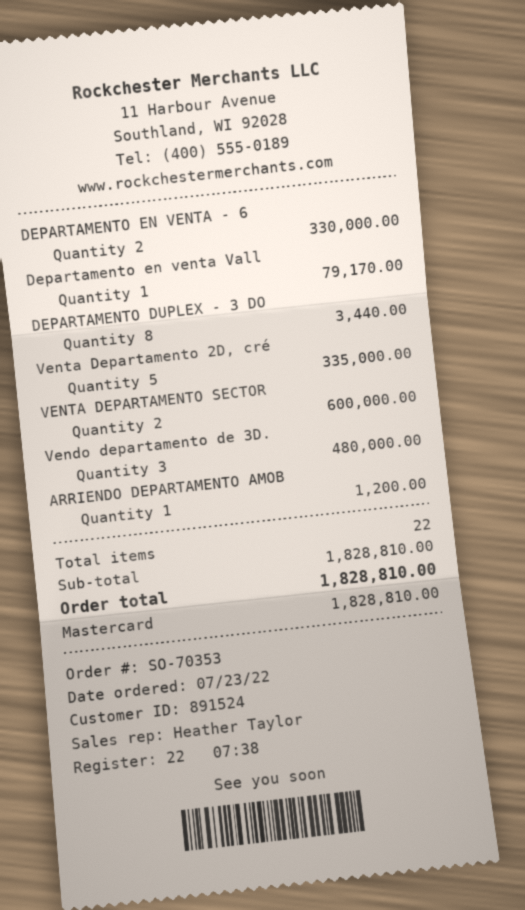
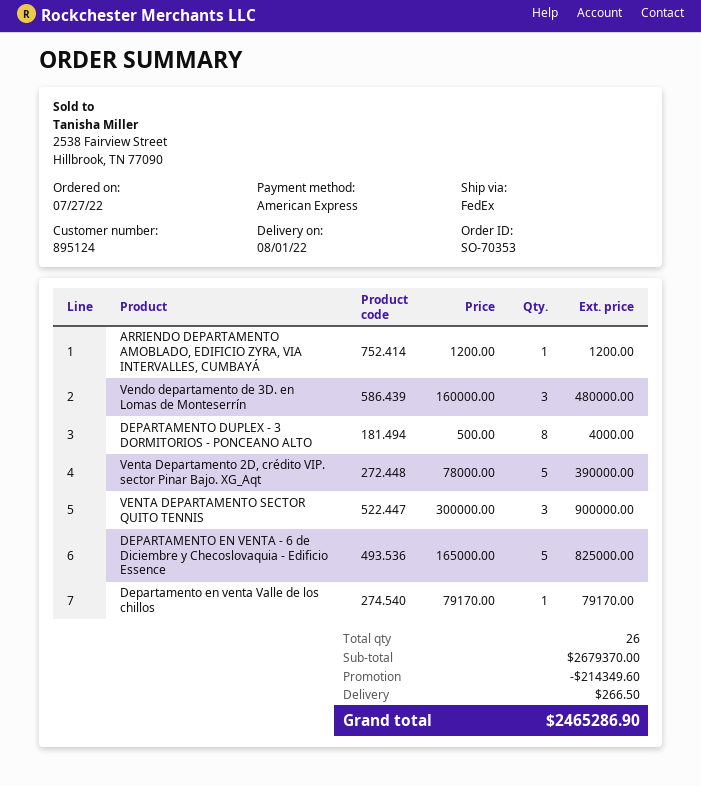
order date: 2022-07-23 -> 2022-07-27
customer number: 891524 -> 895124
payment method: Mastercard -> American Express
DEPARTAMENTO EN VENTA - 6: 2 for 330000.00 -> 5 for 825000.00
DEPARTAMENTO DUPLEX - 3 DO: 8 for 3440.00 -> 8 for 4000.00
Venta Departamento 2D, cré: 5 for 335000.00 -> 5 for 390000.00
VENTA DEPARTAMENTO SECTOR: 2 for 600000.00 -> 3 for 900000.00
total quantity: 22 -> 26
subtotal: 1828810.00 -> 2679370.00
discount: none -> 214349.60
shipping: none -> 266.50
total: 1828810.00 -> 2465286.90

